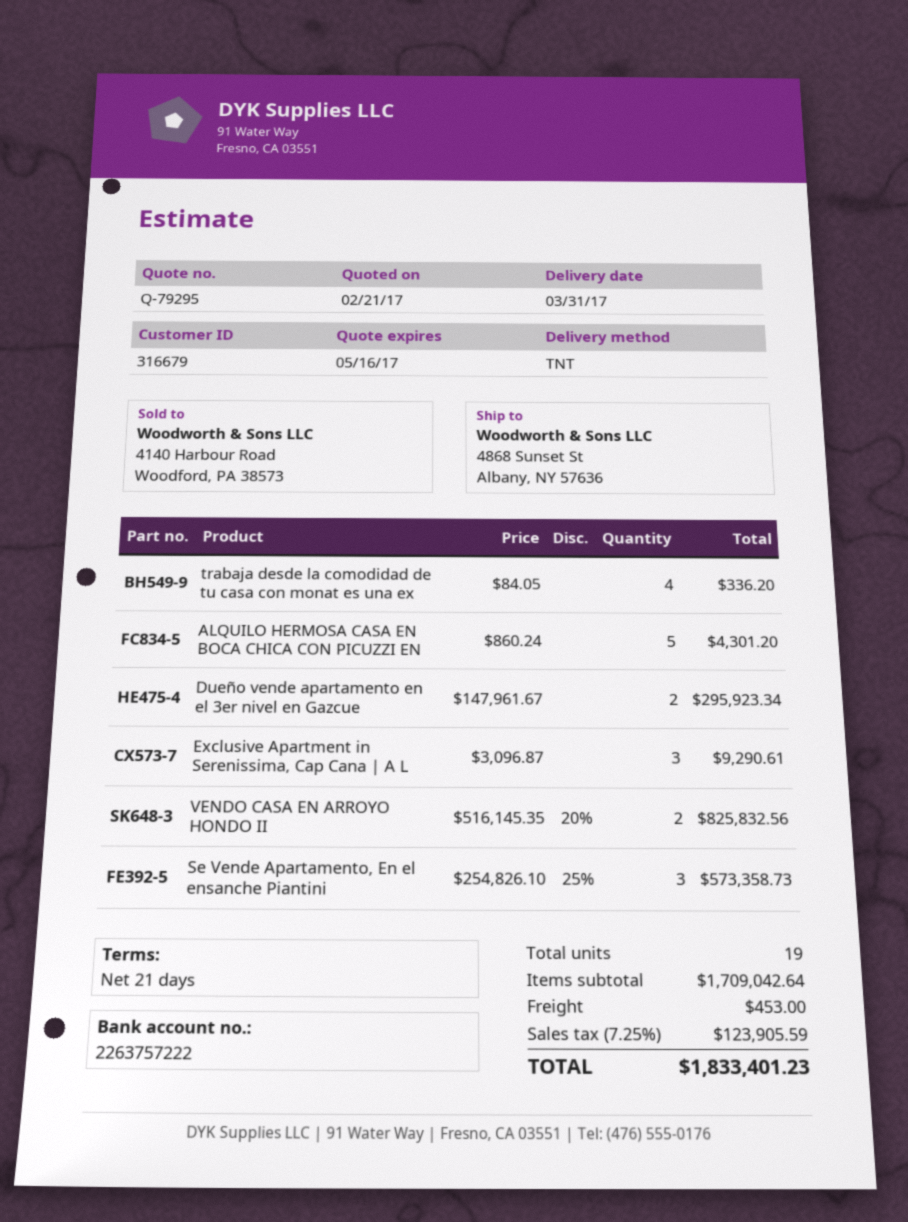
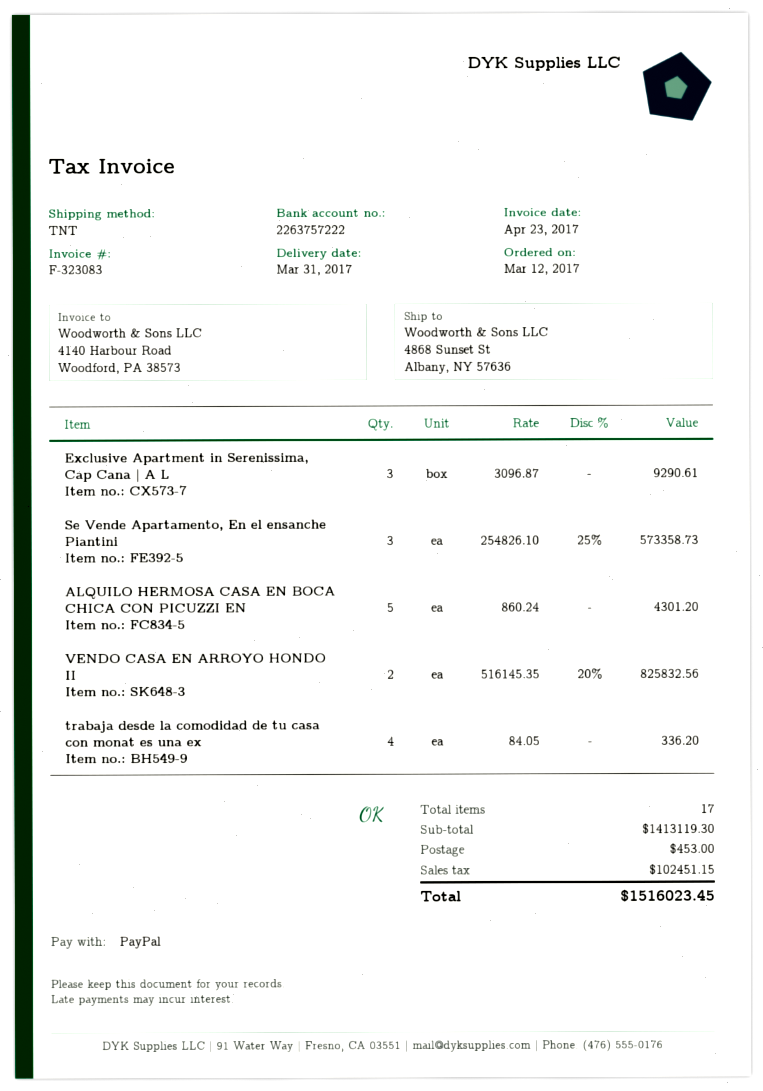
Dueño vende apartamento en el 3er nivel en Gazcue: 2 x 147961.67 = 295923.34 -> none
total quantity: 19 -> 17
subtotal: 1709042.64 -> 1413119.30
tax: 123905.59 -> 102451.15
total: 1833401.23 -> 1516023.45

